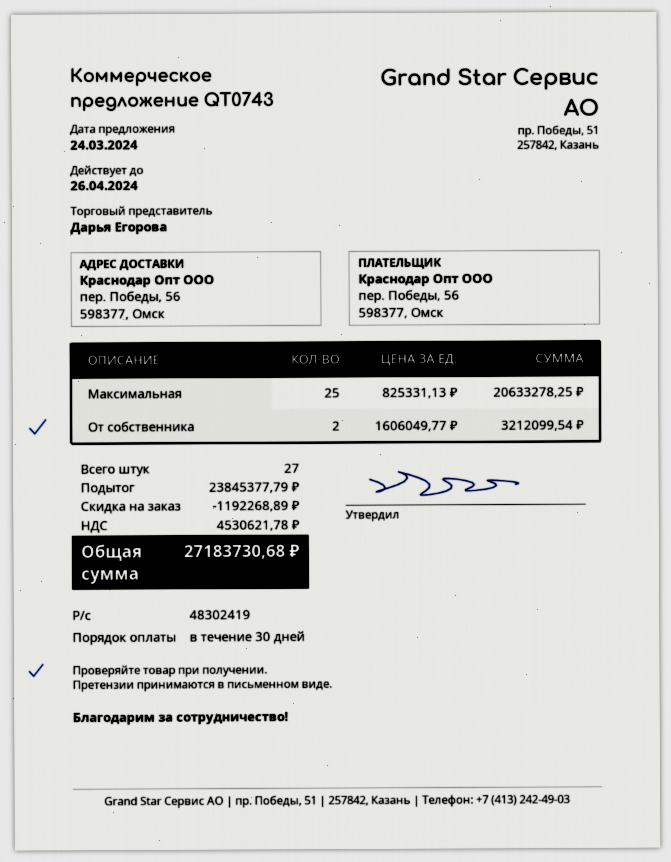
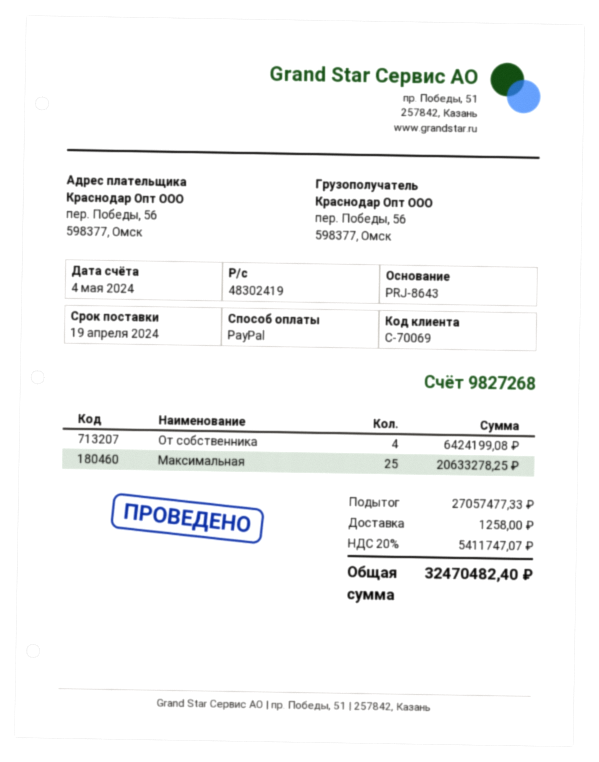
От собственника: 2 for 3212099.54 -> 4 for 6424199.08
subtotal: 23845377.79 -> 27057477.33
discount: 1192268.89 -> none
shipping: none -> 1258.00
tax: 4530621.78 -> 5411747.07
total: 27183730.68 -> 32470482.40

